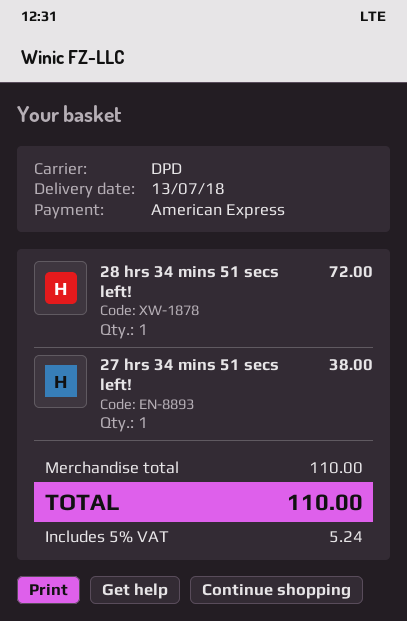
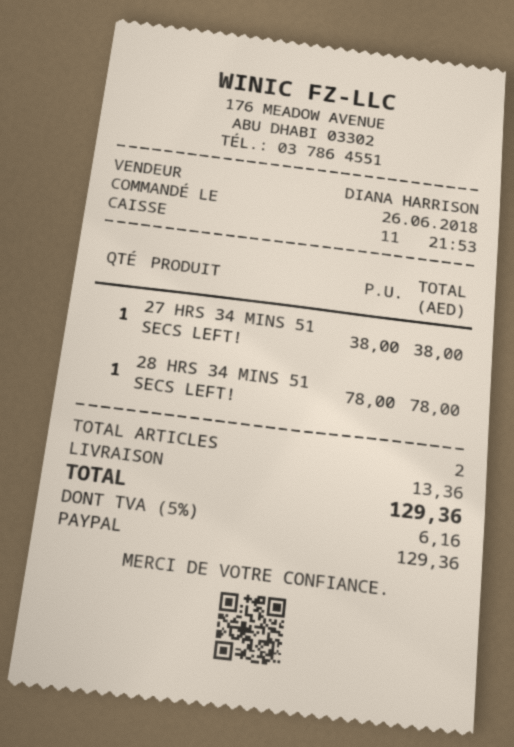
payment method: American Express -> PayPal
28 hrs 34 mins 51 secs left!: 1 for 72.00 -> 1 for 78.00
shipping: none -> 13.36
tax: 5% = 5.24 -> 5% = 6.16
total: 110.00 -> 129.36

